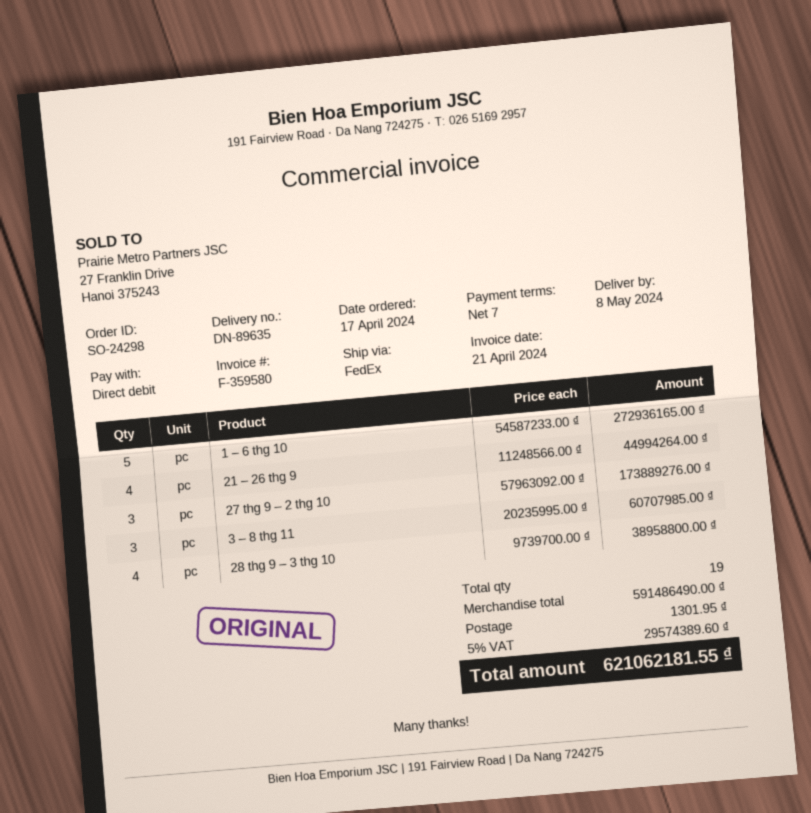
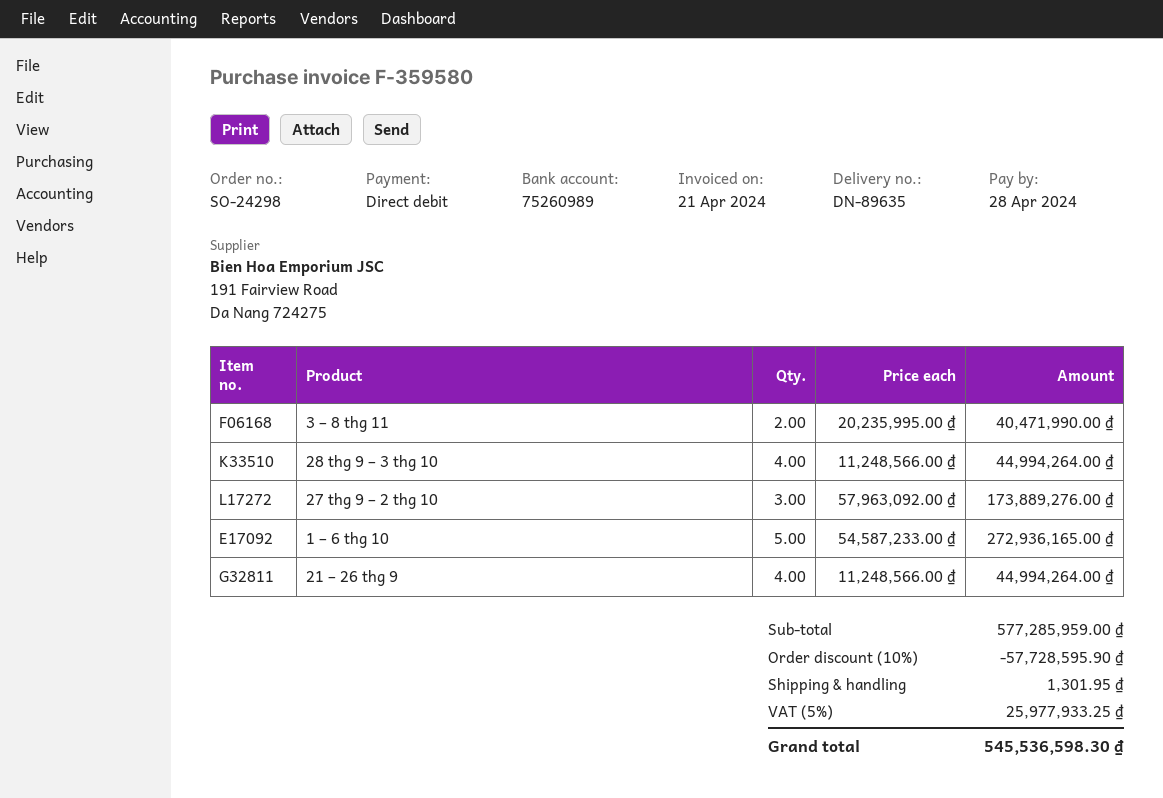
3 – 8 thg 11: 3 x 20235995.00 = 60707985.00 -> 2 x 20235995.00 = 40471990.00
28 thg 9 – 3 thg 10: 4 x 9739700.00 = 38958800.00 -> 4 x 11248566.00 = 44994264.00
subtotal: 591486490.00 -> 577285959.00
discount: none -> 10% = 57728595.90
tax: 5% = 29574389.60 -> 5% = 25977933.25
total: 621062181.55 -> 545536598.30

